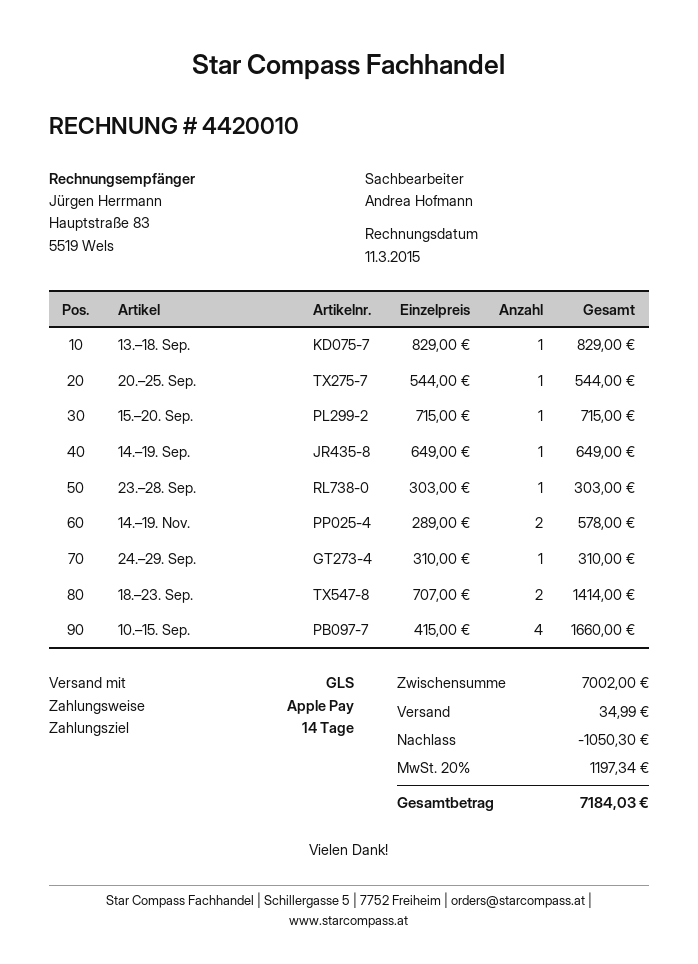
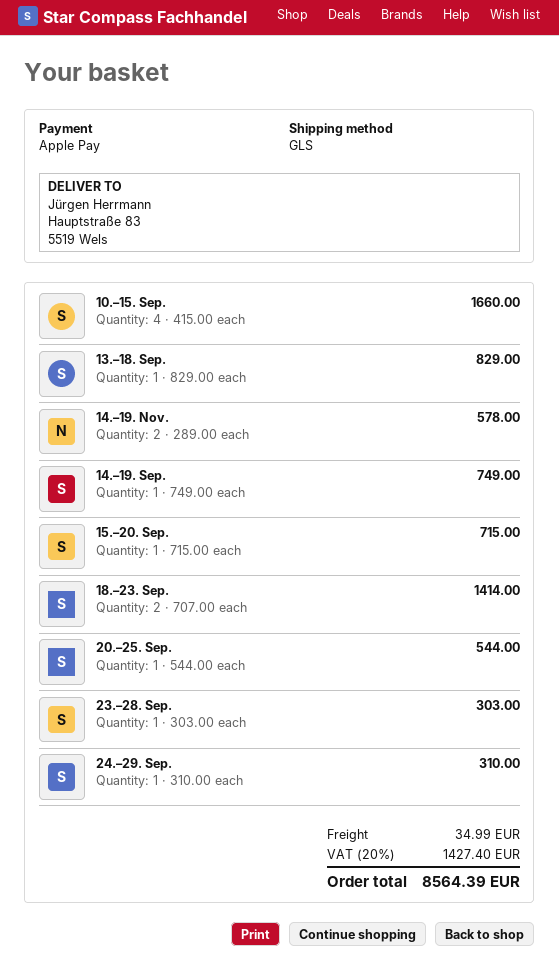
14.–19. Sep.: 1 x 649.00 = 649.00 -> 1 x 749.00 = 749.00
discount: 1050.30 -> none
tax: 20% = 1197.34 -> 20% = 1427.40
total: 7184.03 -> 8564.39

